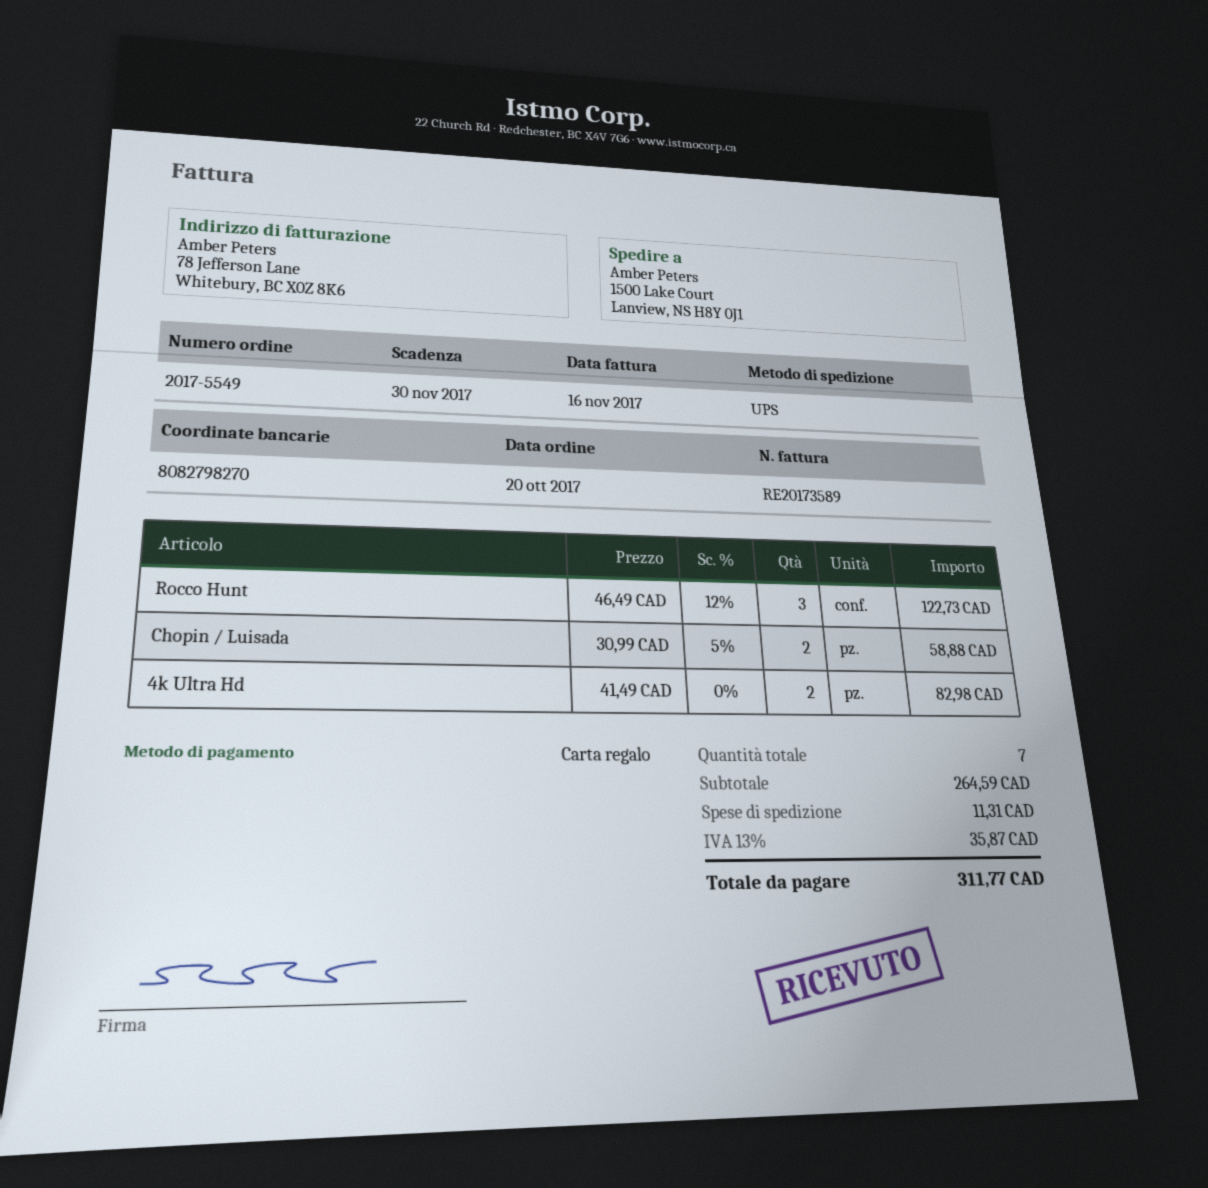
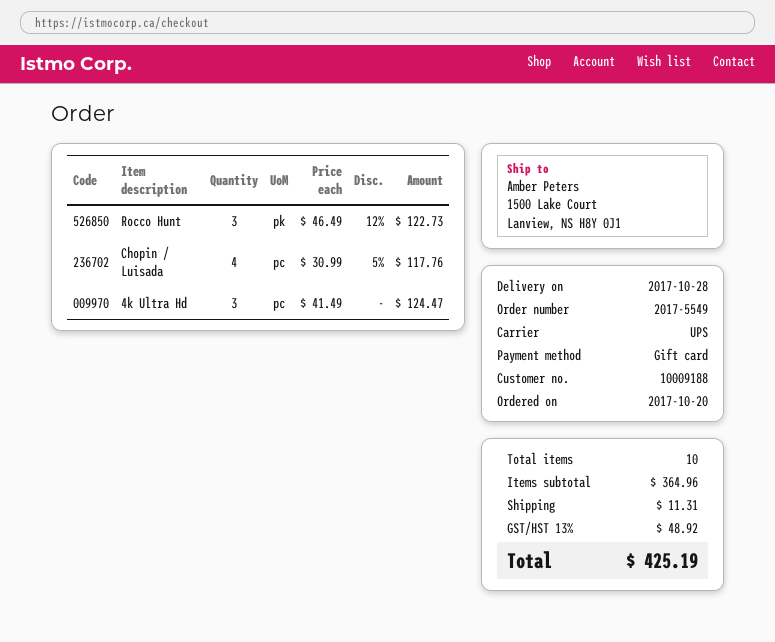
Chopin / Luisada: 2 x 30.99 - 5% = 58.88 -> 4 x 30.99 - 5% = 117.76
4k Ultra Hd: 2 x 41.49 = 82.98 -> 3 x 41.49 = 124.47
total quantity: 7 -> 10
subtotal: 264.59 -> 364.96
tax: 13% = 35.87 -> 13% = 48.92
total: 311.77 -> 425.19

